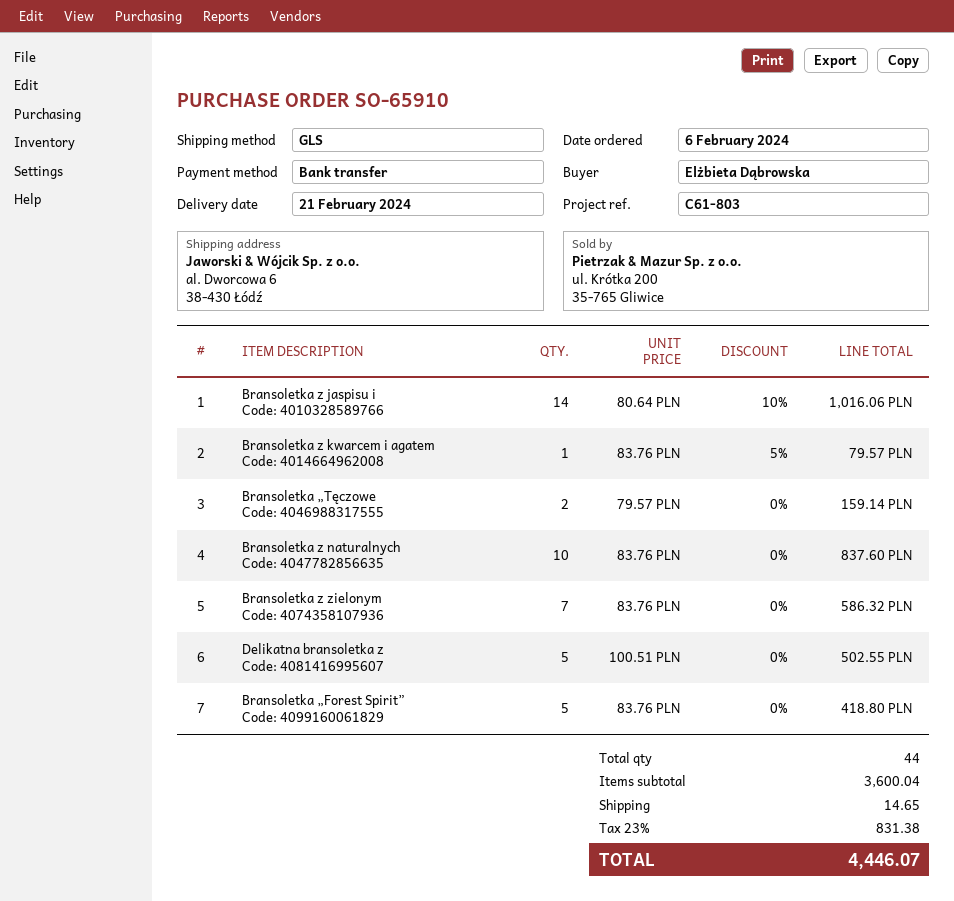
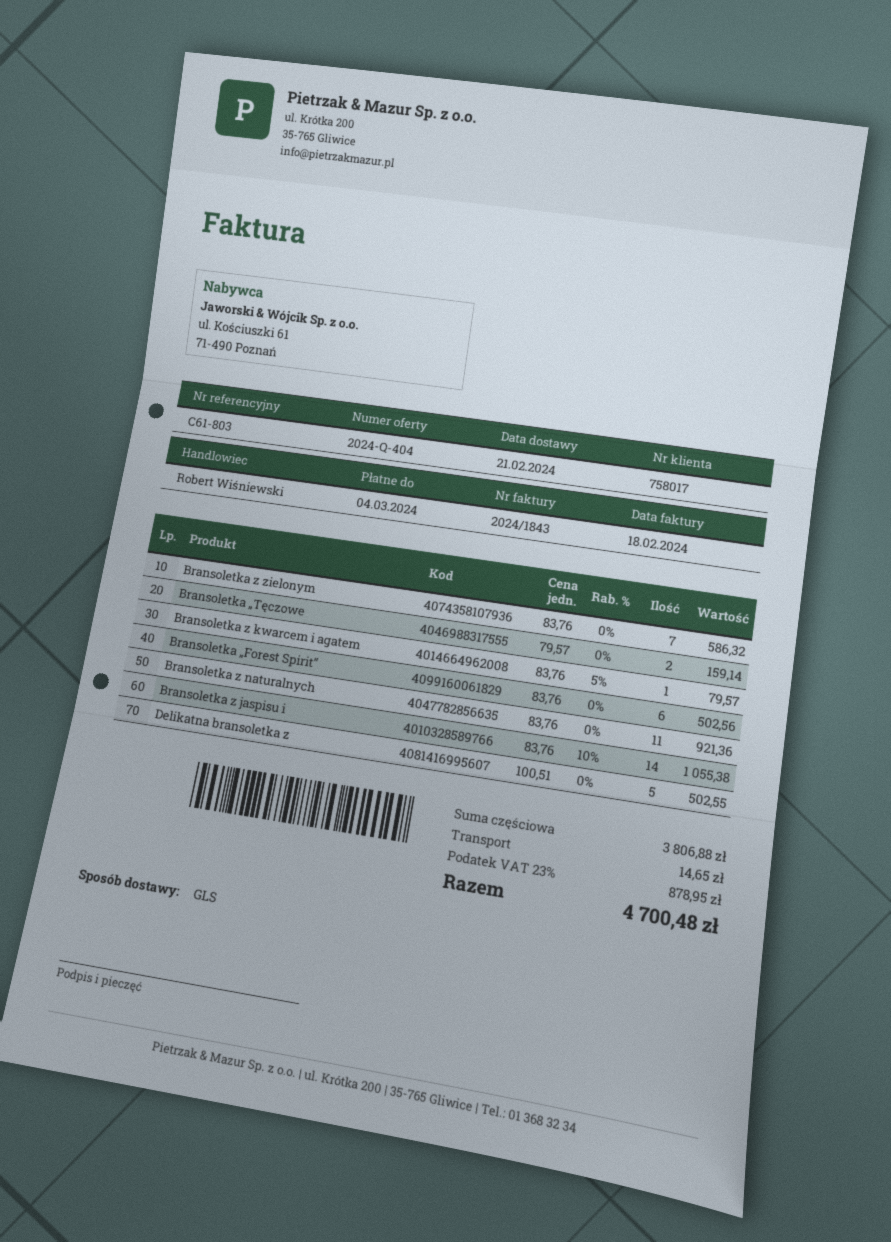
Bransoletka z jaspisu i: 14 x 80.64 - 10% = 1016.06 -> 14 x 83.76 - 10% = 1055.38
Bransoletka z naturalnych: 10 x 83.76 = 837.60 -> 11 x 83.76 = 921.36
Bransoletka „Forest Spirit”: 5 x 83.76 = 418.80 -> 6 x 83.76 = 502.56
subtotal: 3600.04 -> 3806.88
tax: 23% = 831.38 -> 23% = 878.95
total: 4446.07 -> 4700.48

